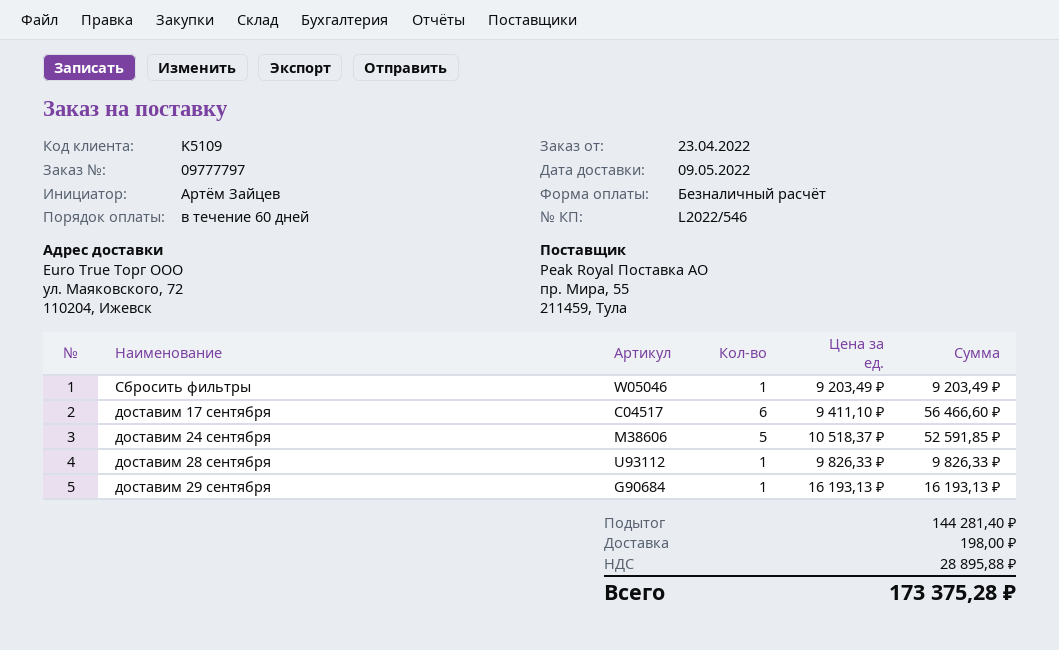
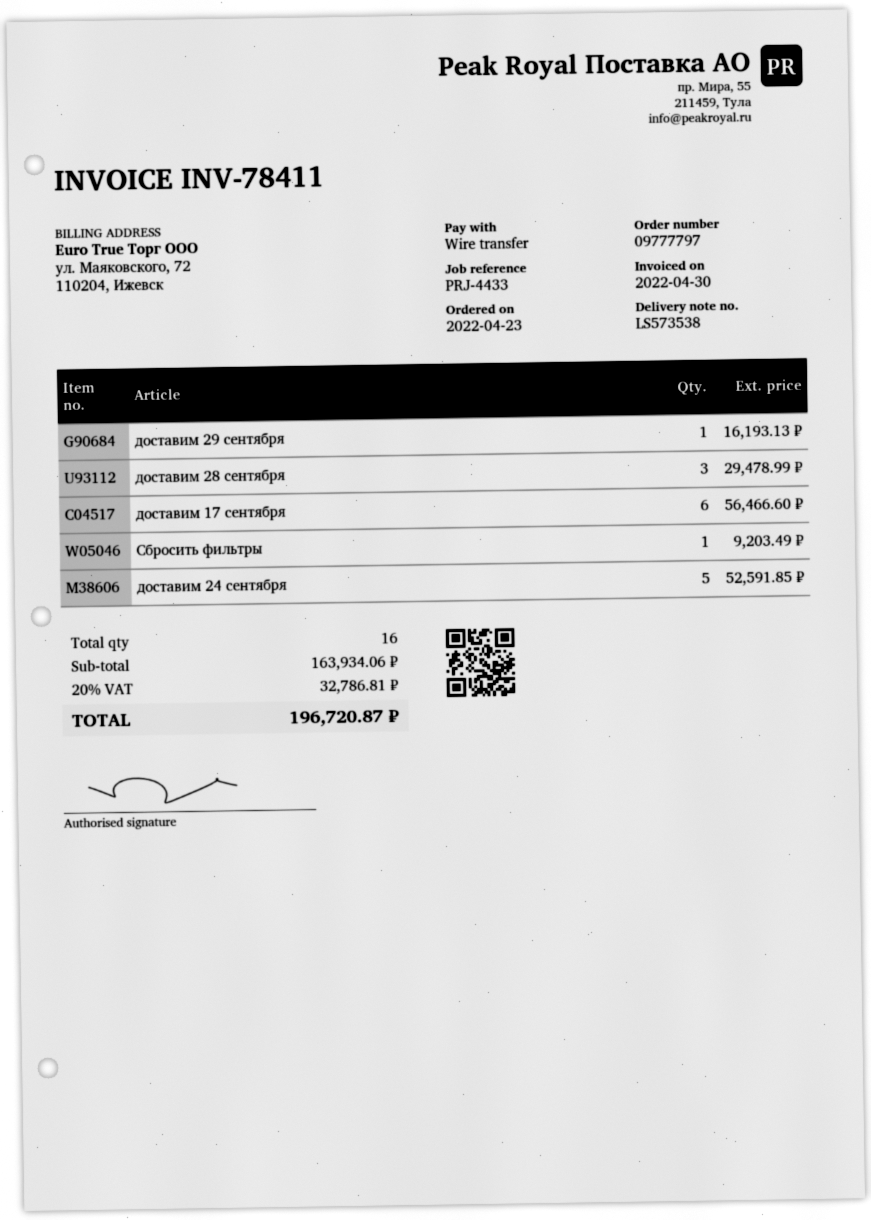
доставим 28 сентября: 1 for 9826.33 -> 3 for 29478.99
subtotal: 144281.40 -> 163934.06
shipping: 198.00 -> none
tax: 28895.88 -> 32786.81
total: 173375.28 -> 196720.87

